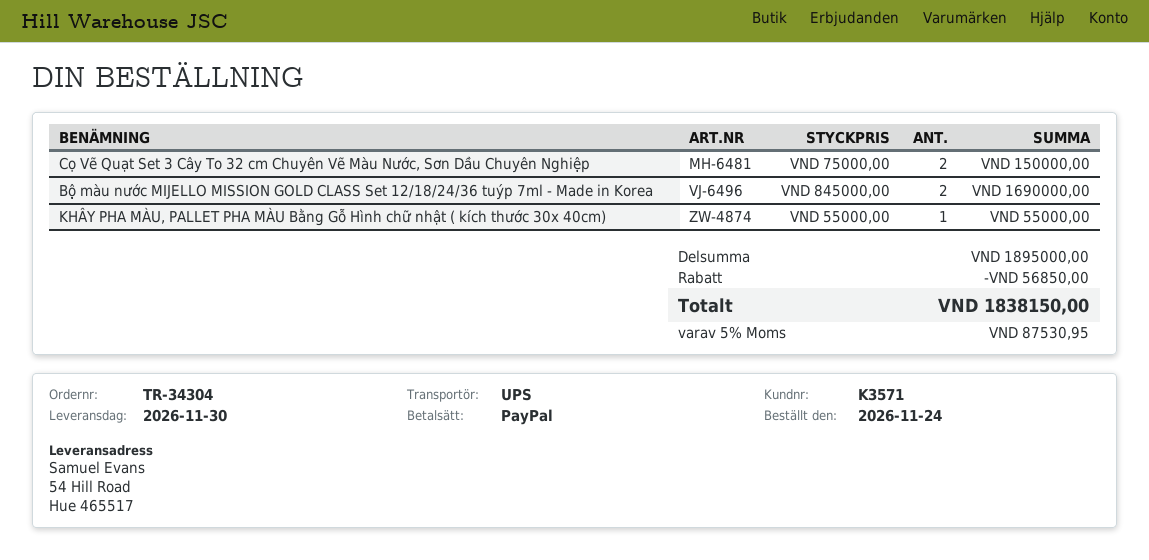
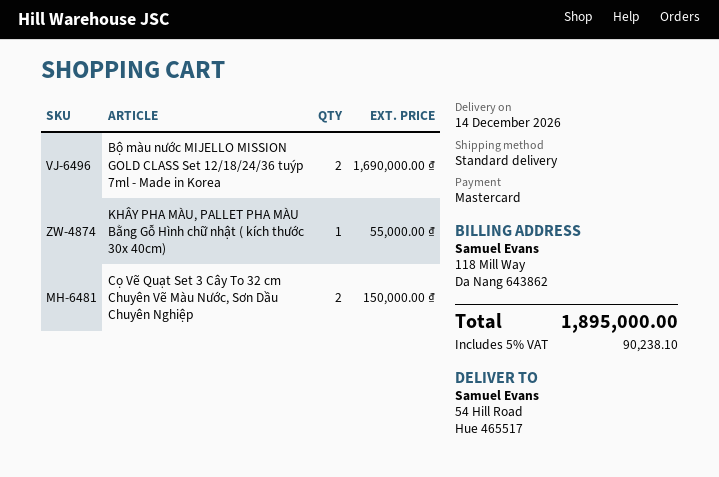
delivery date: 2026-11-30 -> 2026-12-14
payment method: PayPal -> Mastercard
shipping method: UPS -> standard
discount: 56850.00 -> none
tax: 5% = 87530.95 -> 5% = 90238.10
total: 1838150.00 -> 1895000.00

